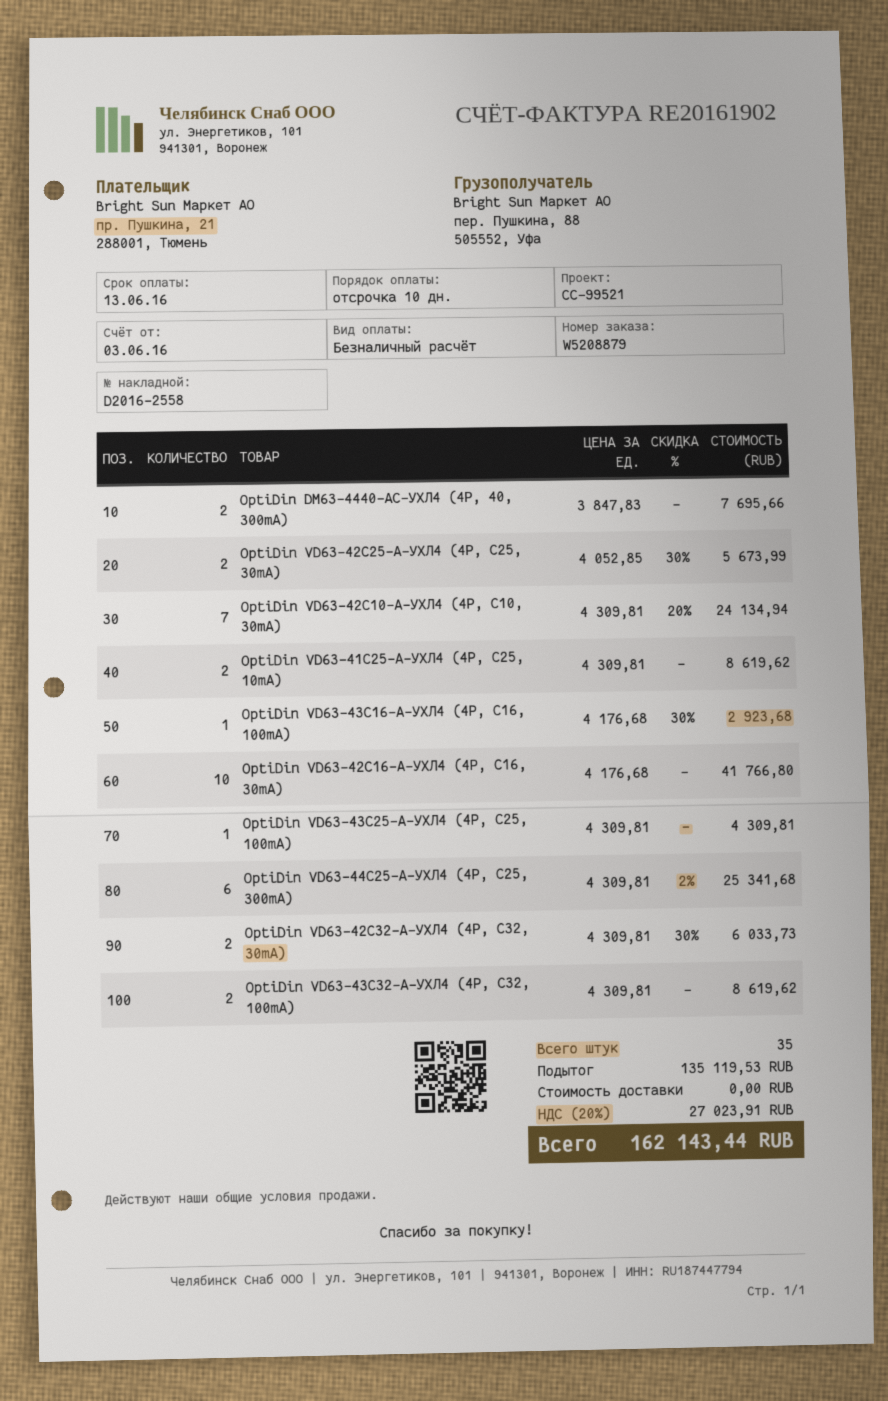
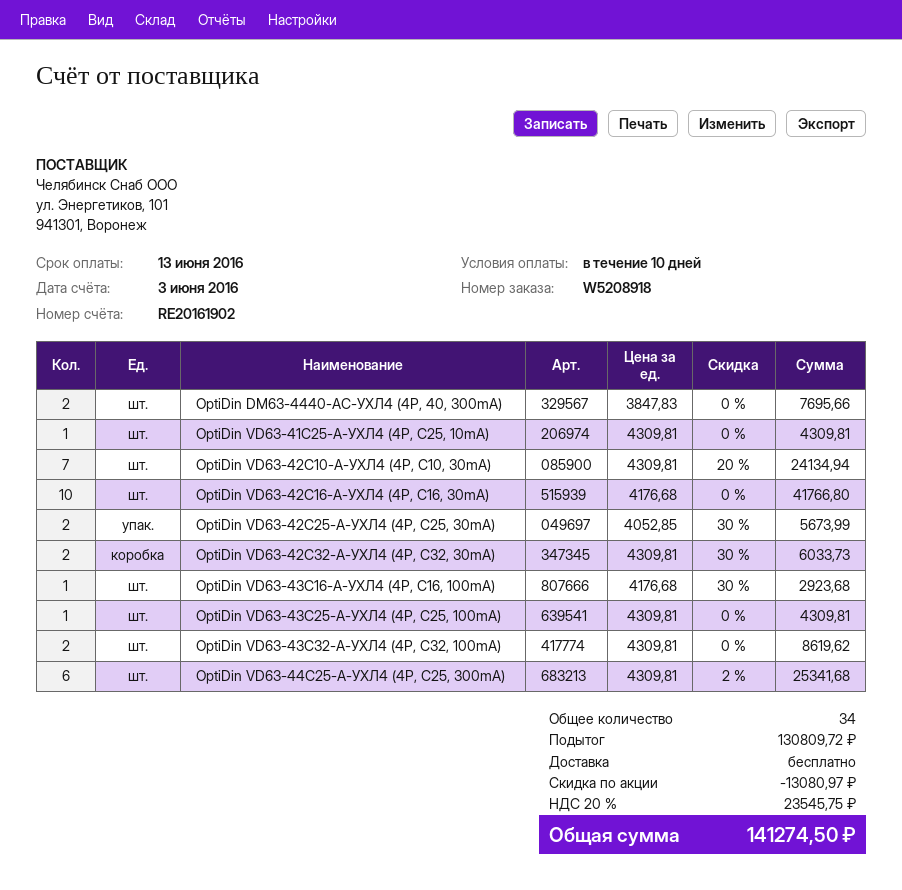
order number: W5208879 -> W5208918
OptiDin VD63-41C25-A-УХЛ4 (4P, C25, 10mA): 2 x 4309.81 = 8619.62 -> 1 x 4309.81 = 4309.81
total quantity: 35 -> 34
subtotal: 135119.53 -> 130809.72
discount: none -> 13080.97
tax: 20% = 27023.91 -> 20% = 23545.75
total: 162143.44 -> 141274.50

